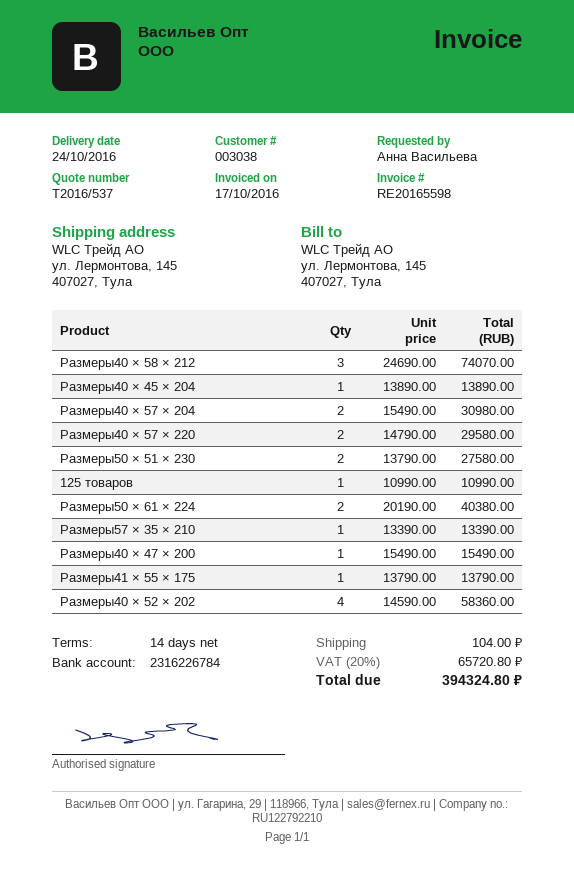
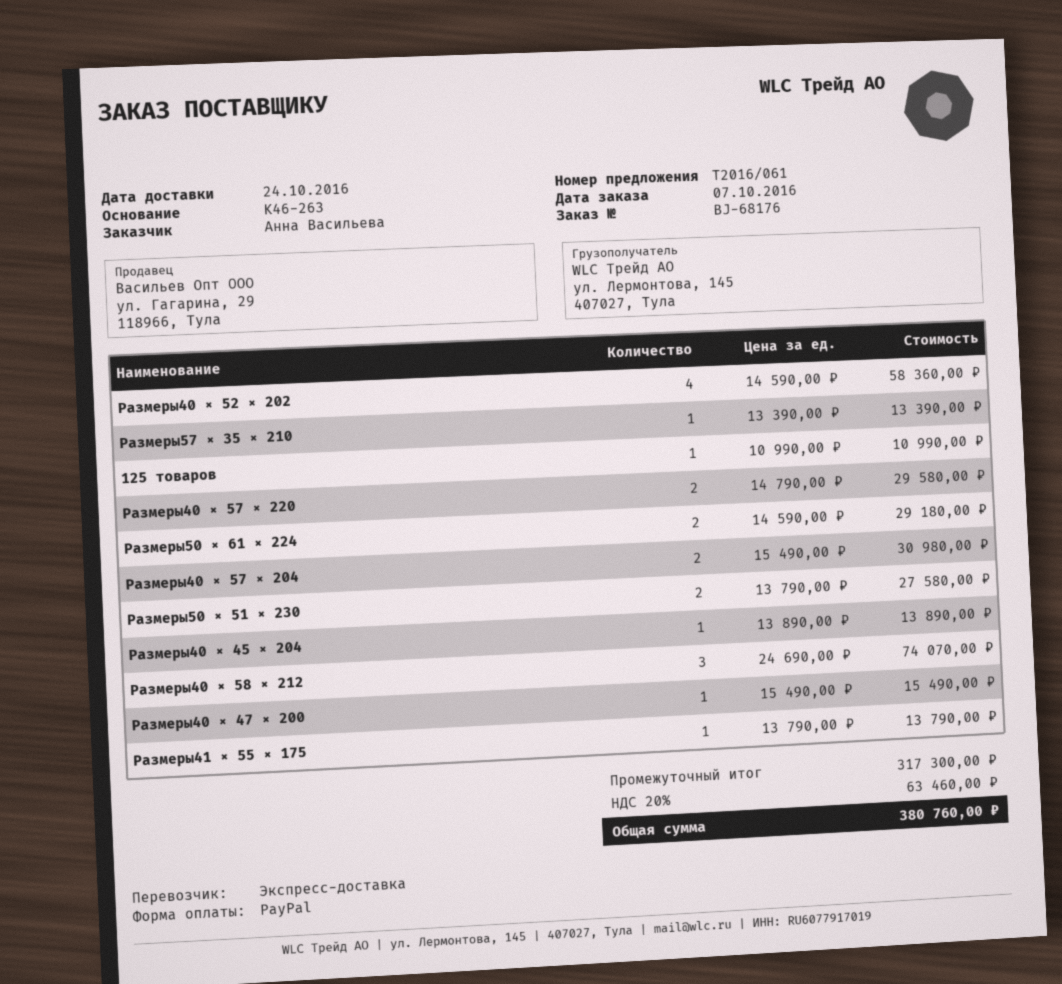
quote number: T2016/537 -> T2016/061
Размеры50 × 61 × 224: 2 x 20190.00 = 40380.00 -> 2 x 14590.00 = 29180.00
shipping: 104.00 -> none
tax: 20% = 65720.80 -> 20% = 63460.00
total: 394324.80 -> 380760.00

